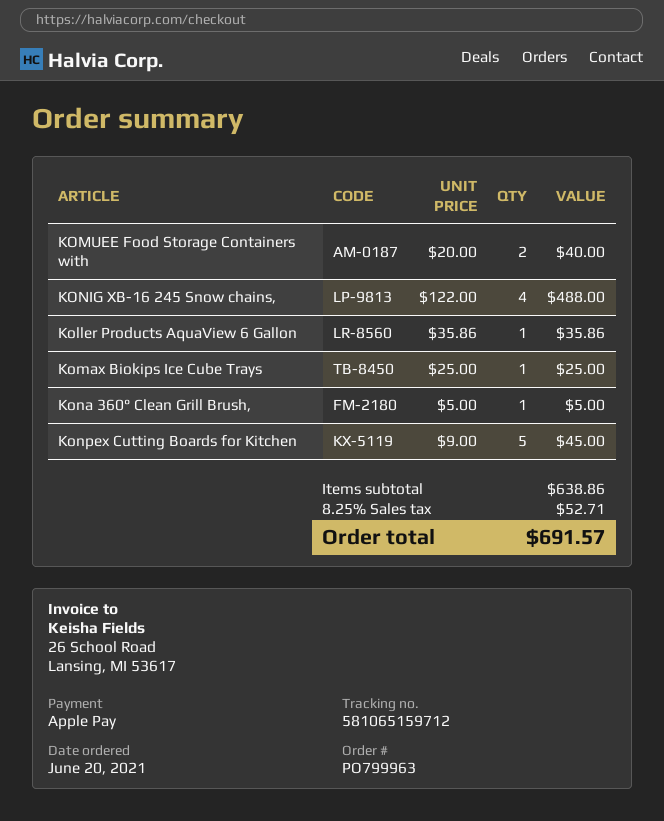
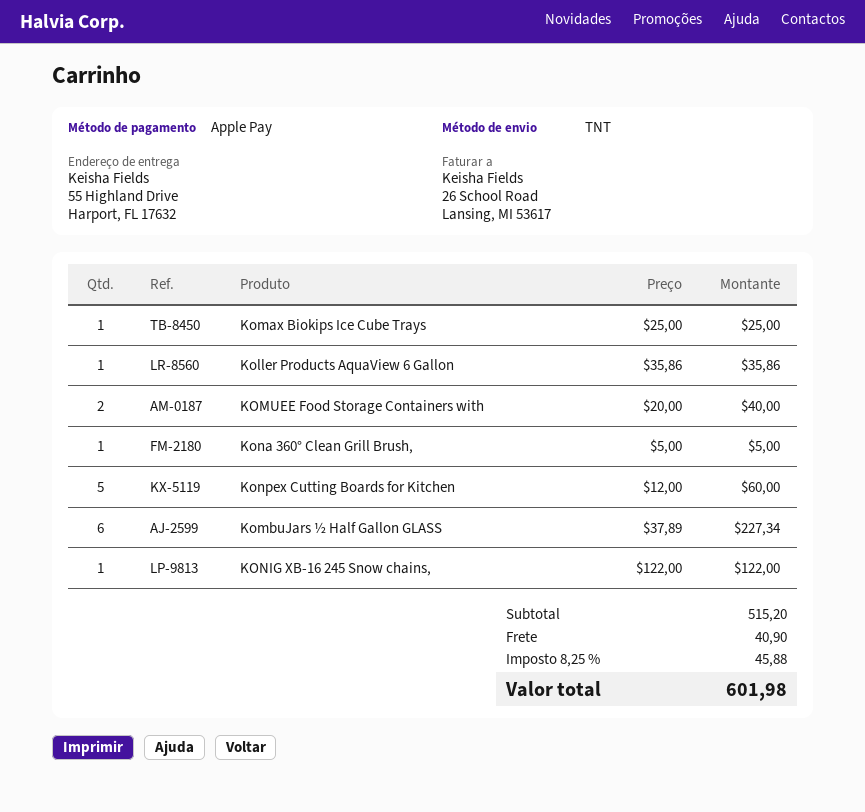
KONIG XB-16 245 Snow chains,: 4 x 122.00 = 488.00 -> 1 x 122.00 = 122.00
Konpex Cutting Boards for Kitchen: 5 x 9.00 = 45.00 -> 5 x 12.00 = 60.00
KombuJars ½ Half Gallon GLASS: none -> 6 x 37.89 = 227.34
subtotal: 638.86 -> 515.20
shipping: none -> 40.90
tax: 8.25% = 52.71 -> 8.25% = 45.88
total: 691.57 -> 601.98

